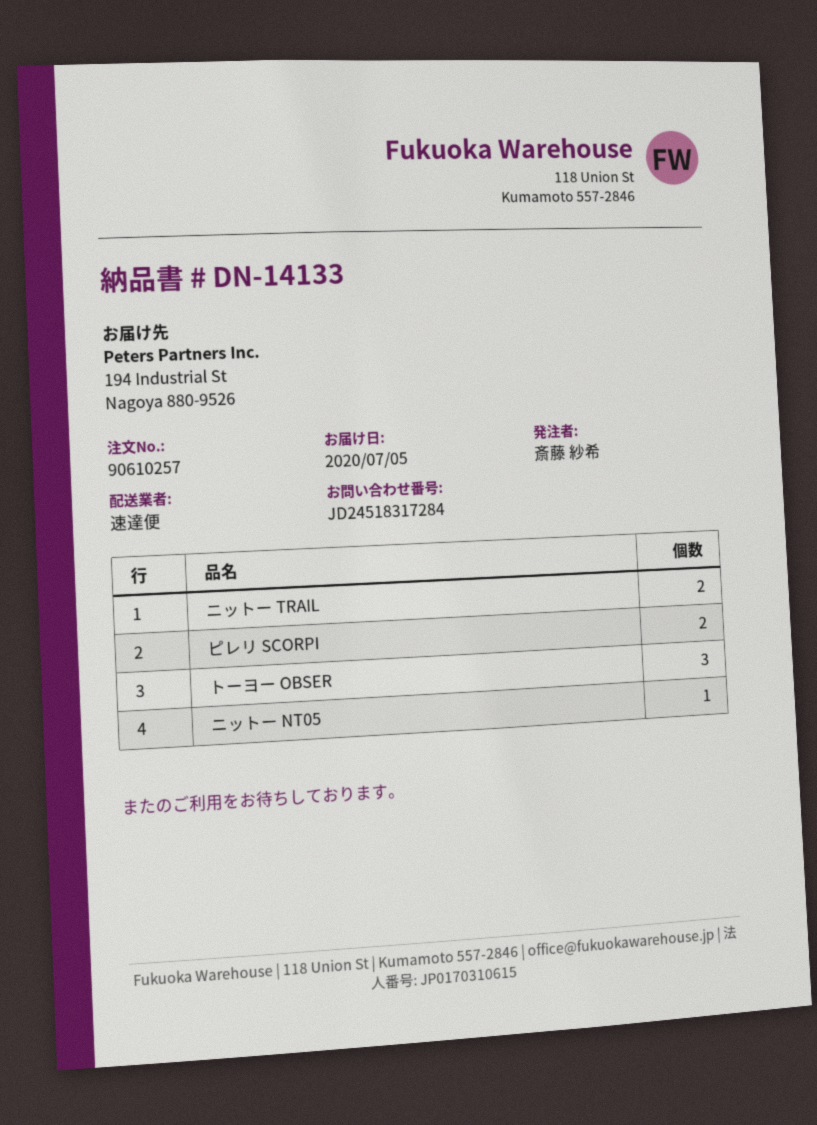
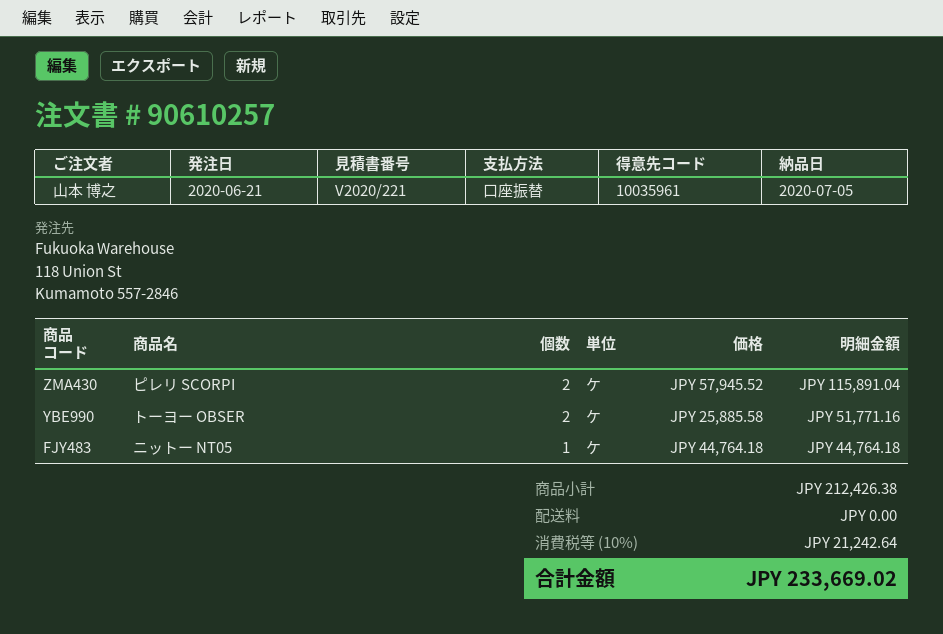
ordered by: 斎藤 紗希 -> 山本 博之
ニットー TRAIL: 2 -> none
トーヨー OBSER: 3 -> 2

